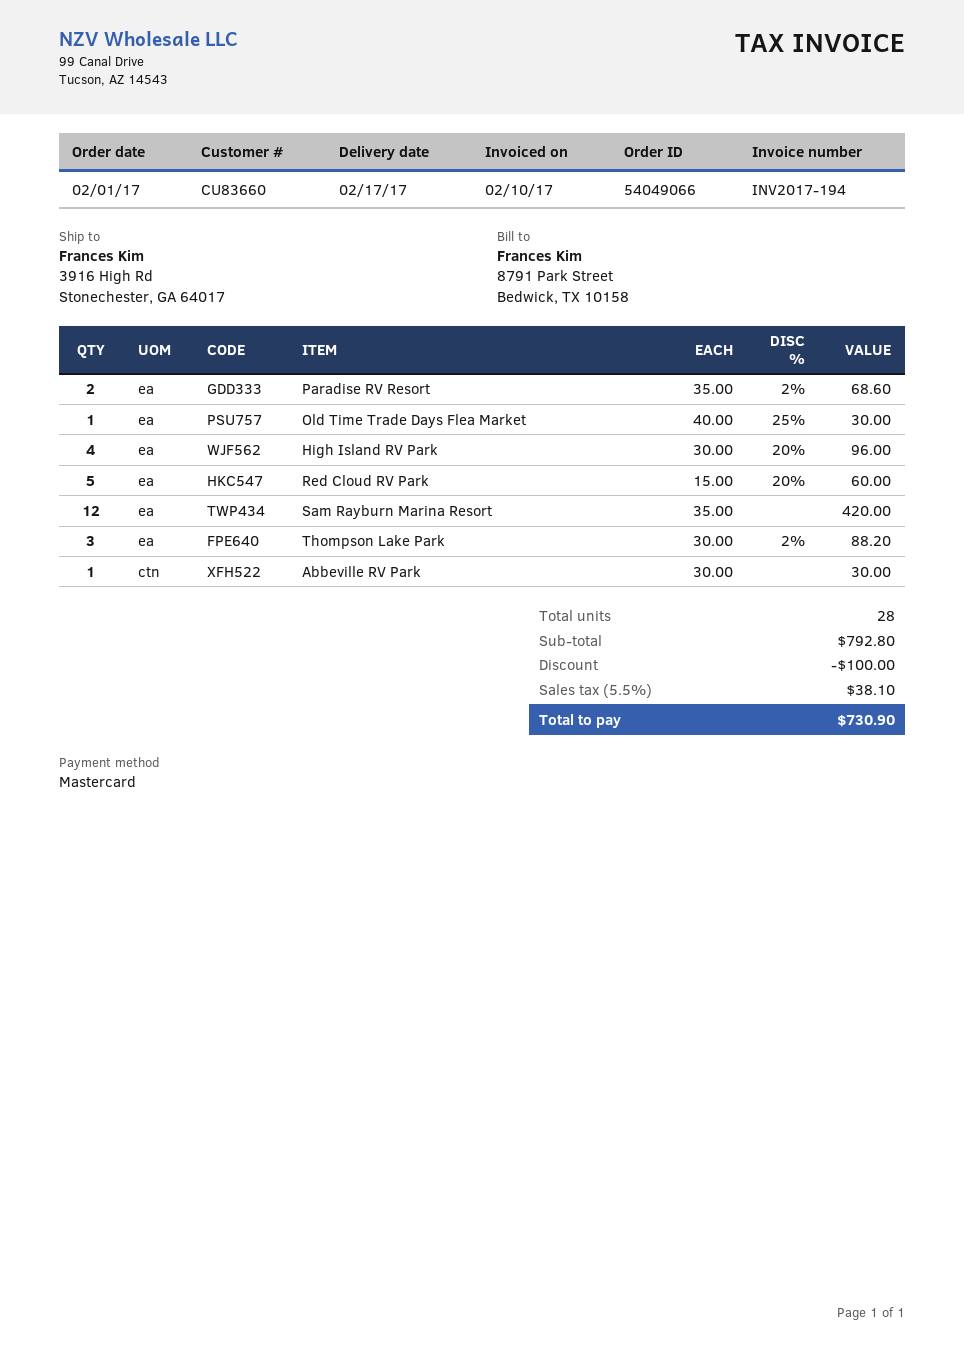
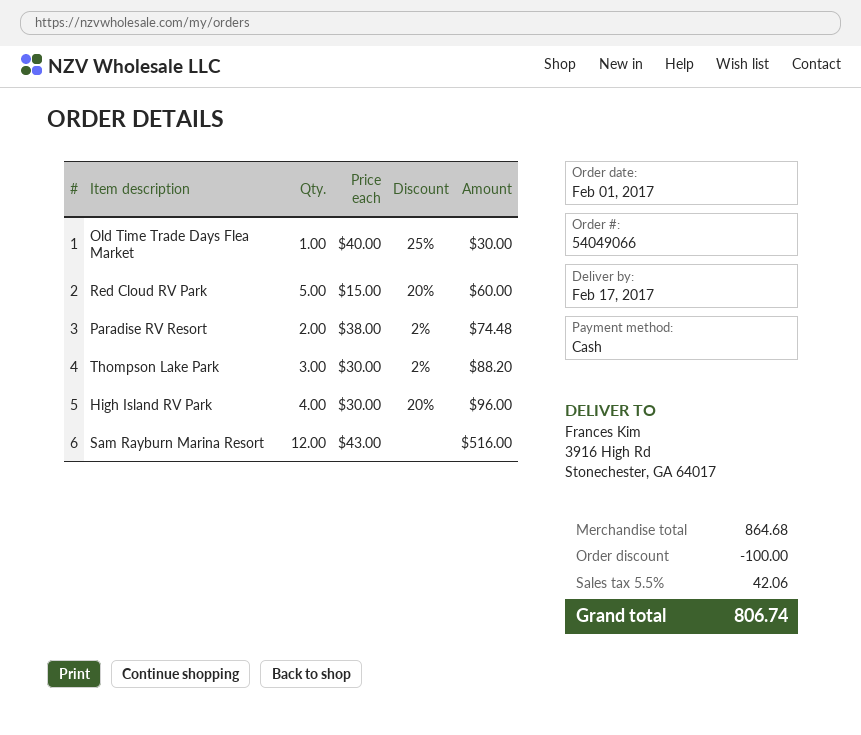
payment method: Mastercard -> cash
Paradise RV Resort: 2 x 35.00 - 2% = 68.60 -> 2 x 38.00 - 2% = 74.48
Sam Rayburn Marina Resort: 12 x 35.00 = 420.00 -> 12 x 43.00 = 516.00
Abbeville RV Park: 1 x 30.00 = 30.00 -> none
subtotal: 792.80 -> 864.68
tax: 5.5% = 38.10 -> 5.5% = 42.06
total: 730.90 -> 806.74

